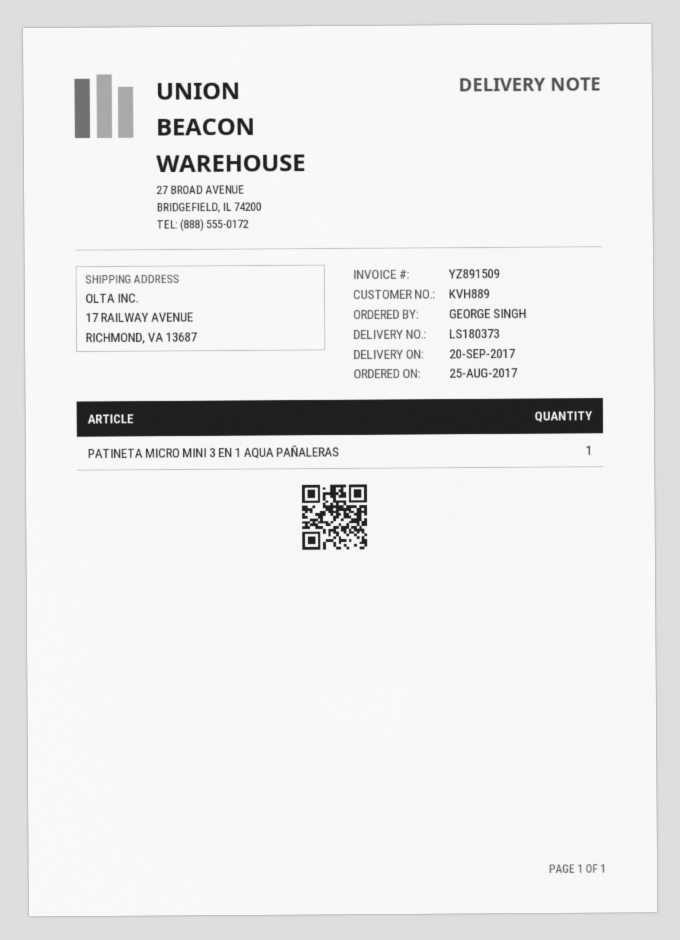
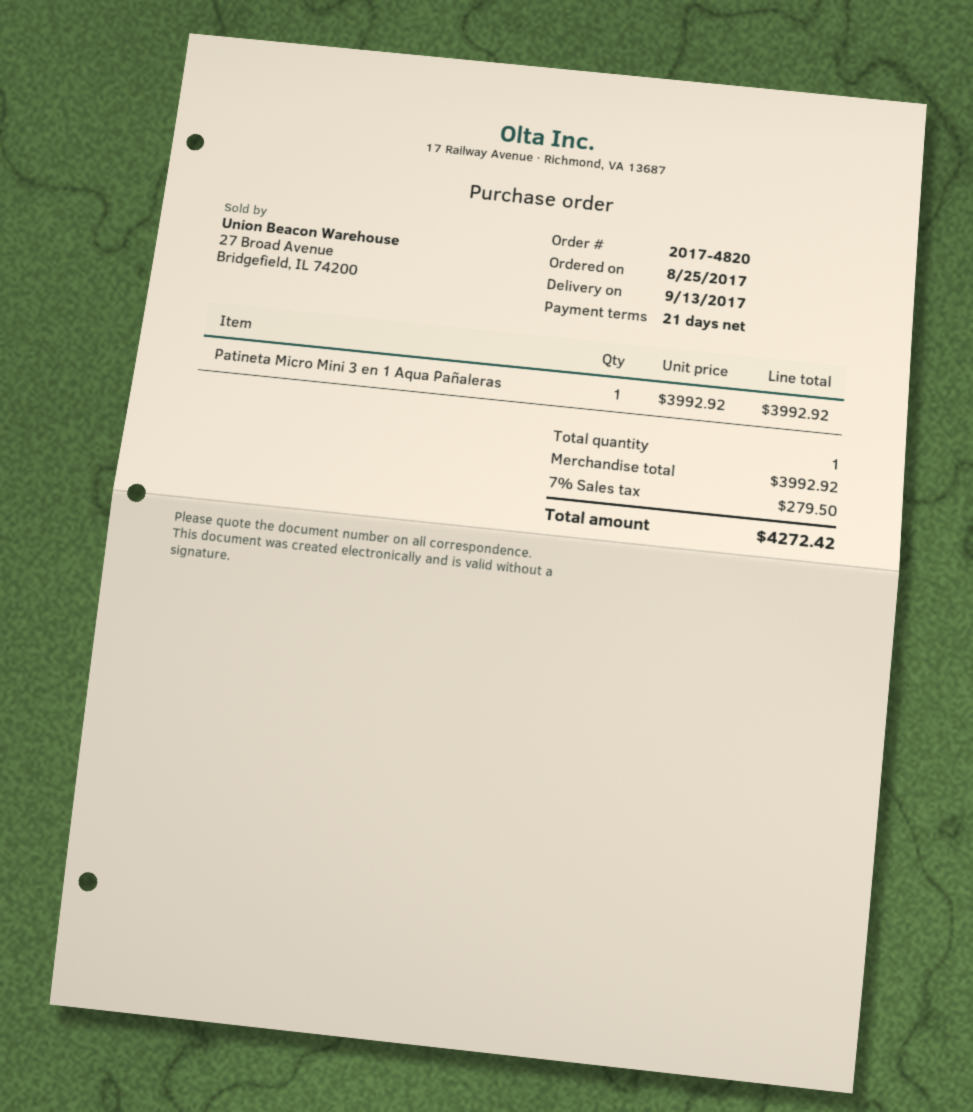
delivery date: 2017-09-20 -> 2017-09-13

